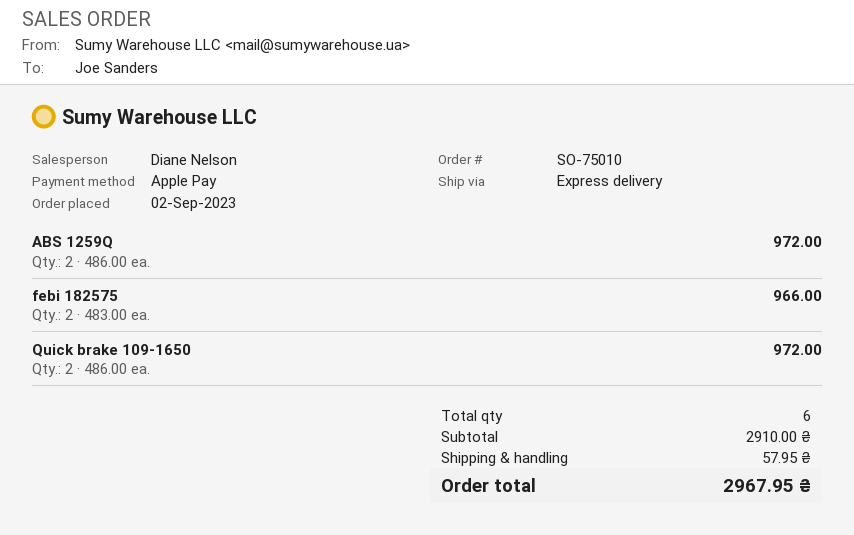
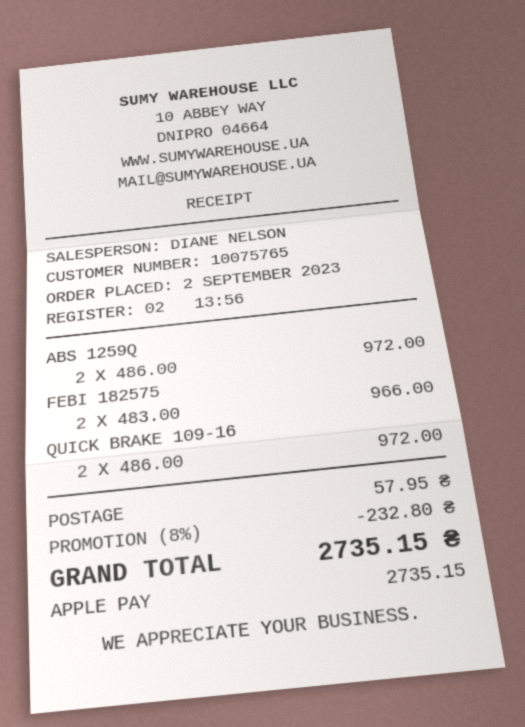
discount: none -> 8% = 232.80
total: 2967.95 -> 2735.15

